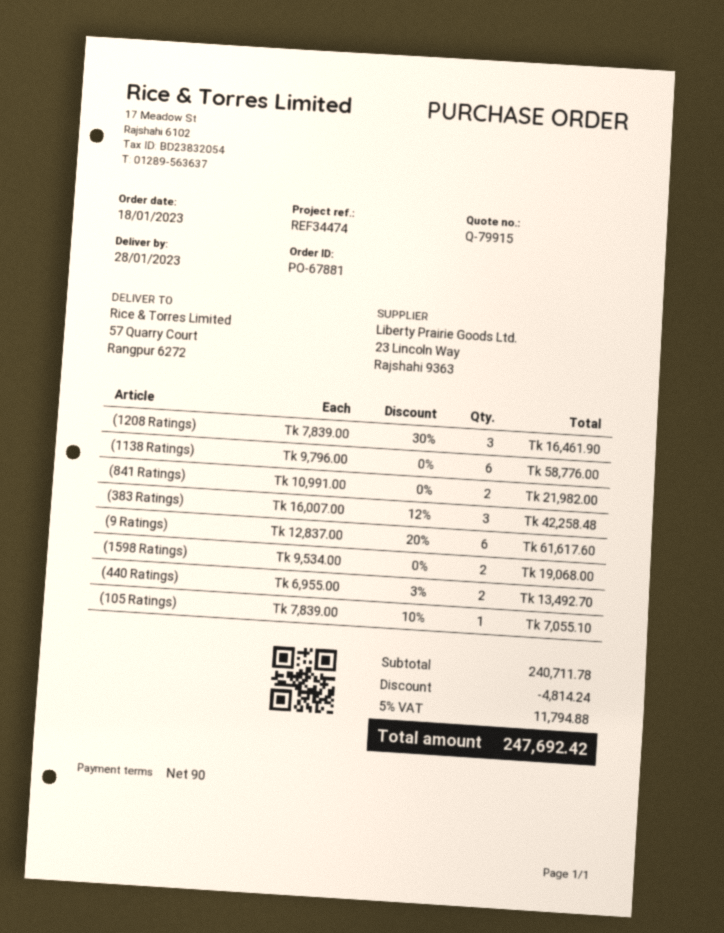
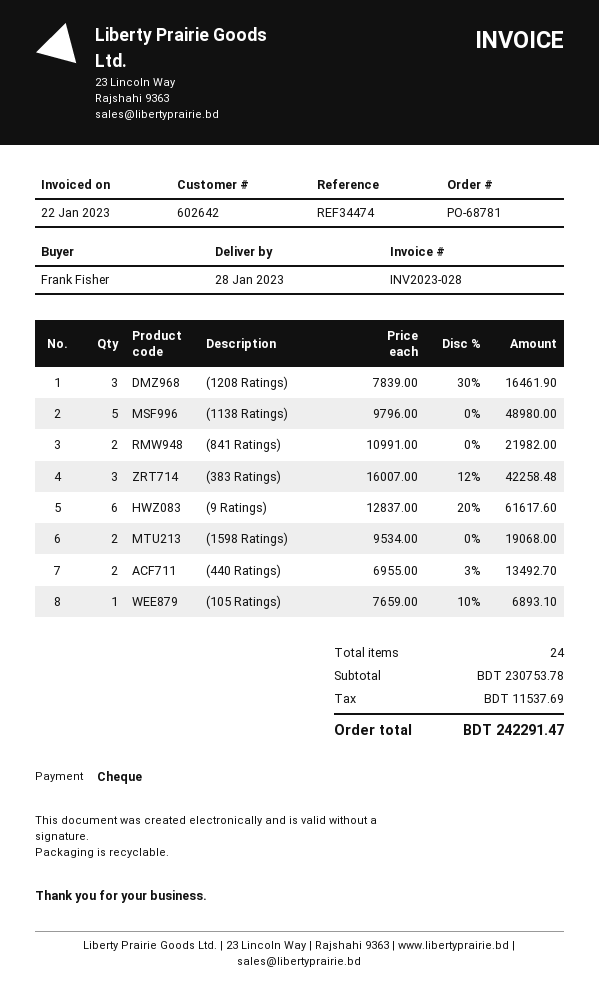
order number: PO-67881 -> PO-68781
(1138 Ratings): 6 x 9796.00 = 58776.00 -> 5 x 9796.00 = 48980.00
(105 Ratings): 1 x 7839.00 - 10% = 7055.10 -> 1 x 7659.00 - 10% = 6893.10
subtotal: 240711.78 -> 230753.78
discount: 4814.24 -> none
tax: 11794.88 -> 11537.69
total: 247692.42 -> 242291.47

